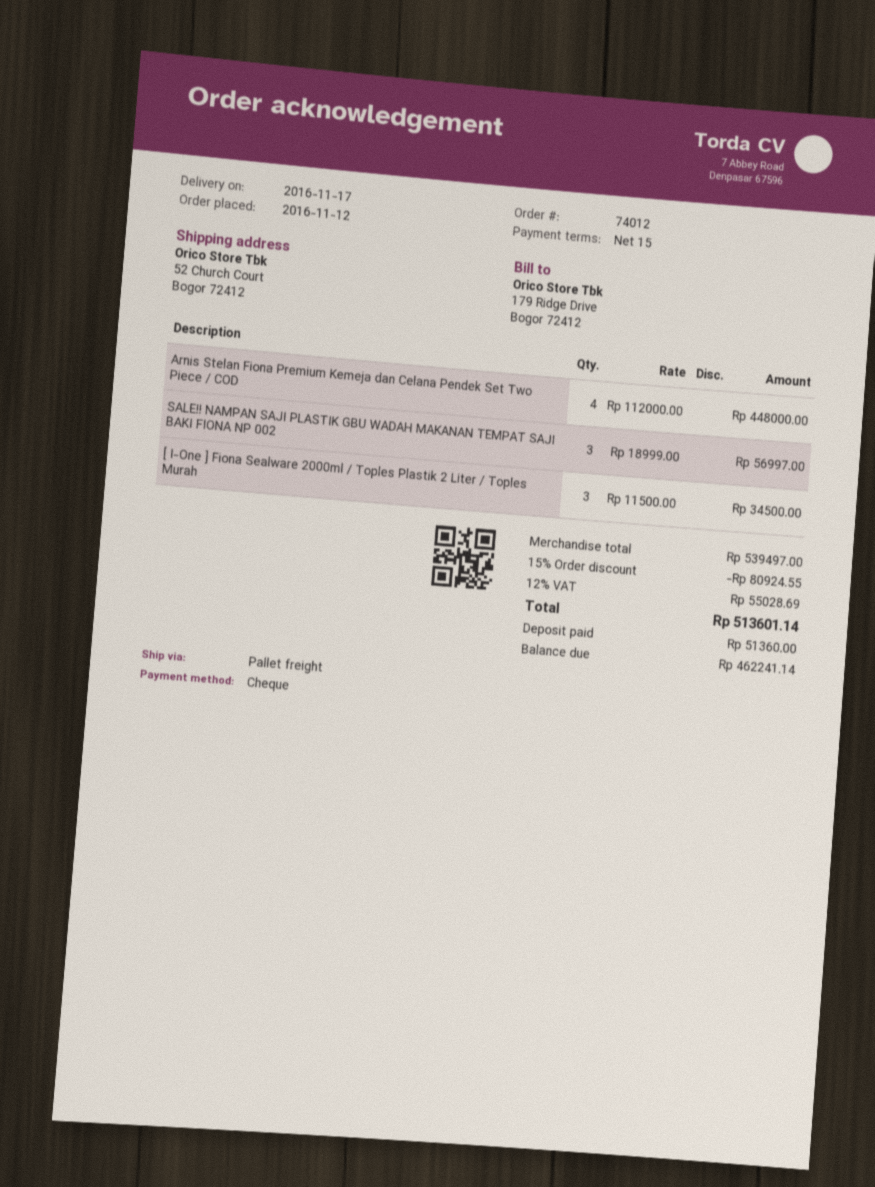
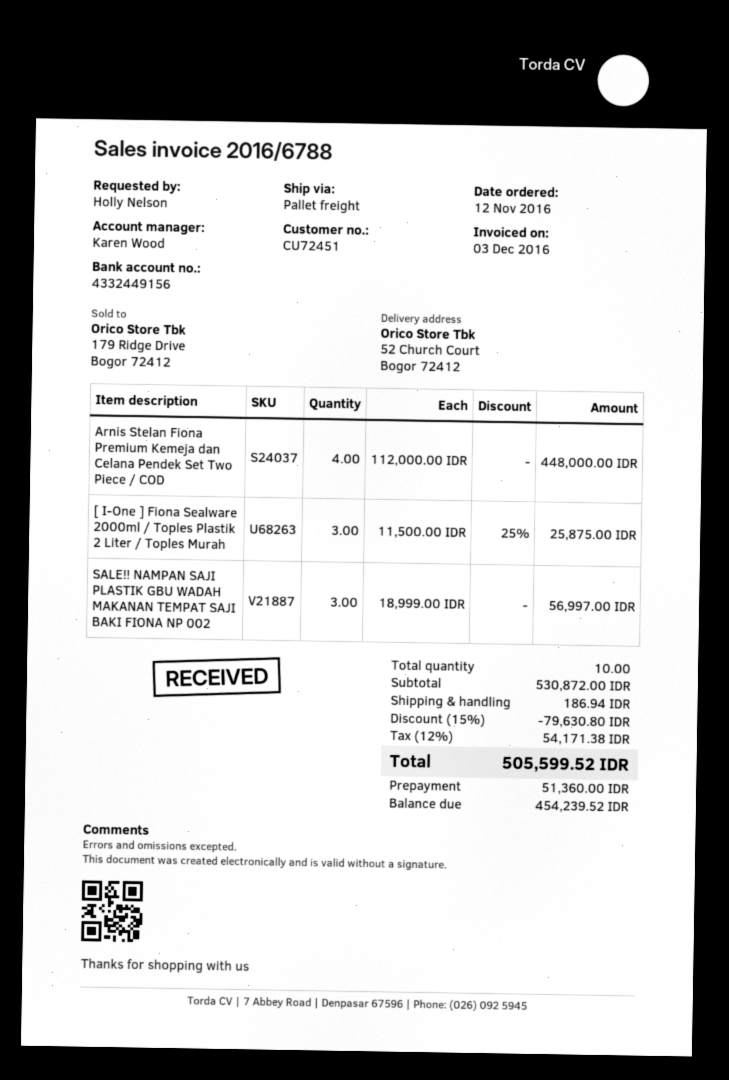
[ I-One ] Fiona Sealware 2000ml / Toples Plastik 2 Liter / Toples Murah: 3 x 11500.00 = 34500.00 -> 3 x 11500.00 - 25% = 25875.00
subtotal: 539497.00 -> 530872.00
discount: 15% = 80924.55 -> 15% = 79630.80
shipping: none -> 186.94
tax: 12% = 55028.69 -> 12% = 54171.38
total: 513601.14 -> 505599.52
balance: 462241.14 -> 454239.52

